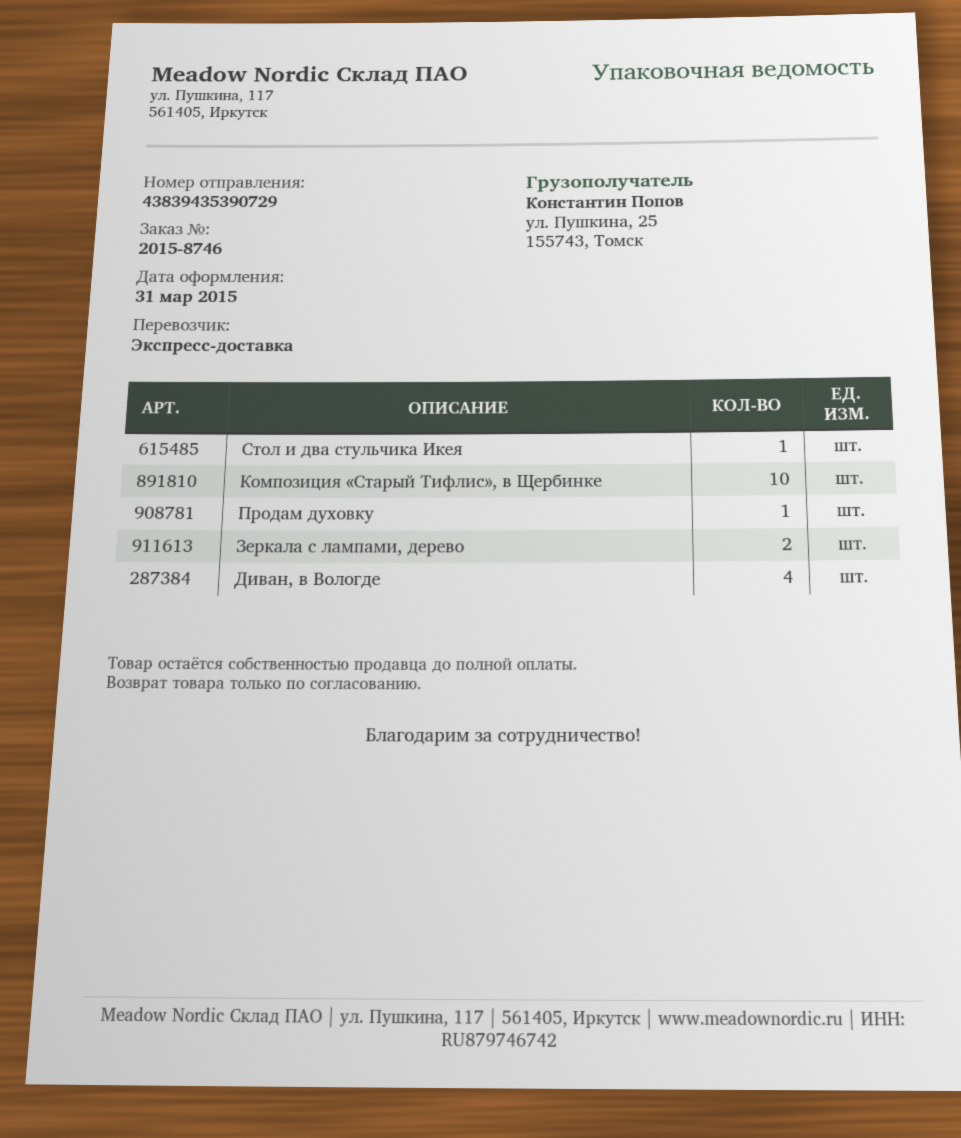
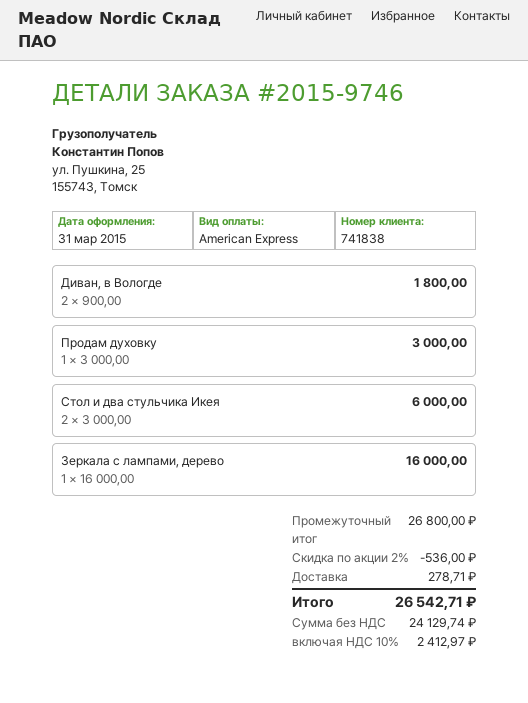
order number: 2015-8746 -> 2015-9746
Стол и два стульчика Икея: 1 -> 2
Композиция «Старый Тифлис», в Щербинке: 10 -> none
Зеркала с лампами, дерево: 2 -> 1
Диван, в Вологде: 4 -> 2

